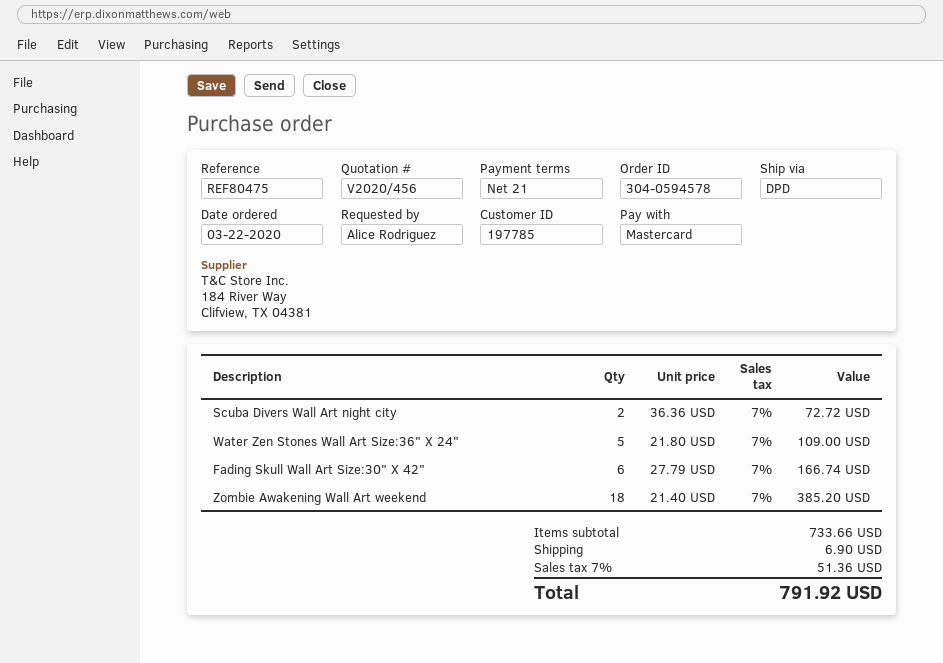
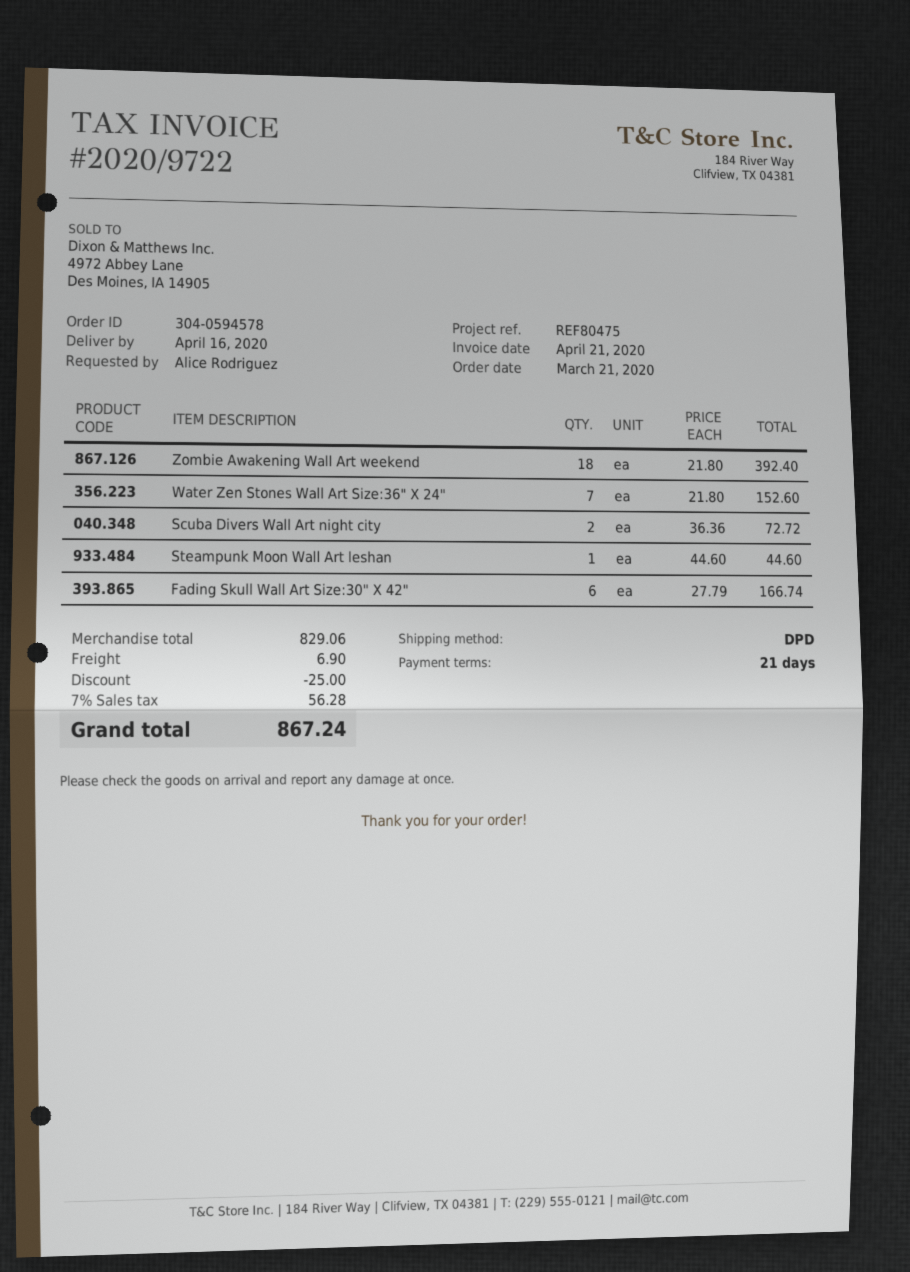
order date: 2020-03-22 -> 2020-03-21
Water Zen Stones Wall Art Size:36" X 24": 5 x 21.80 = 109.00 -> 7 x 21.80 = 152.60
Zombie Awakening Wall Art weekend: 18 x 21.40 = 385.20 -> 18 x 21.80 = 392.40
Steampunk Moon Wall Art leshan: none -> 1 x 44.60 = 44.60
subtotal: 733.66 -> 829.06
discount: none -> 25.00
tax: 7% = 51.36 -> 7% = 56.28
total: 791.92 -> 867.24

